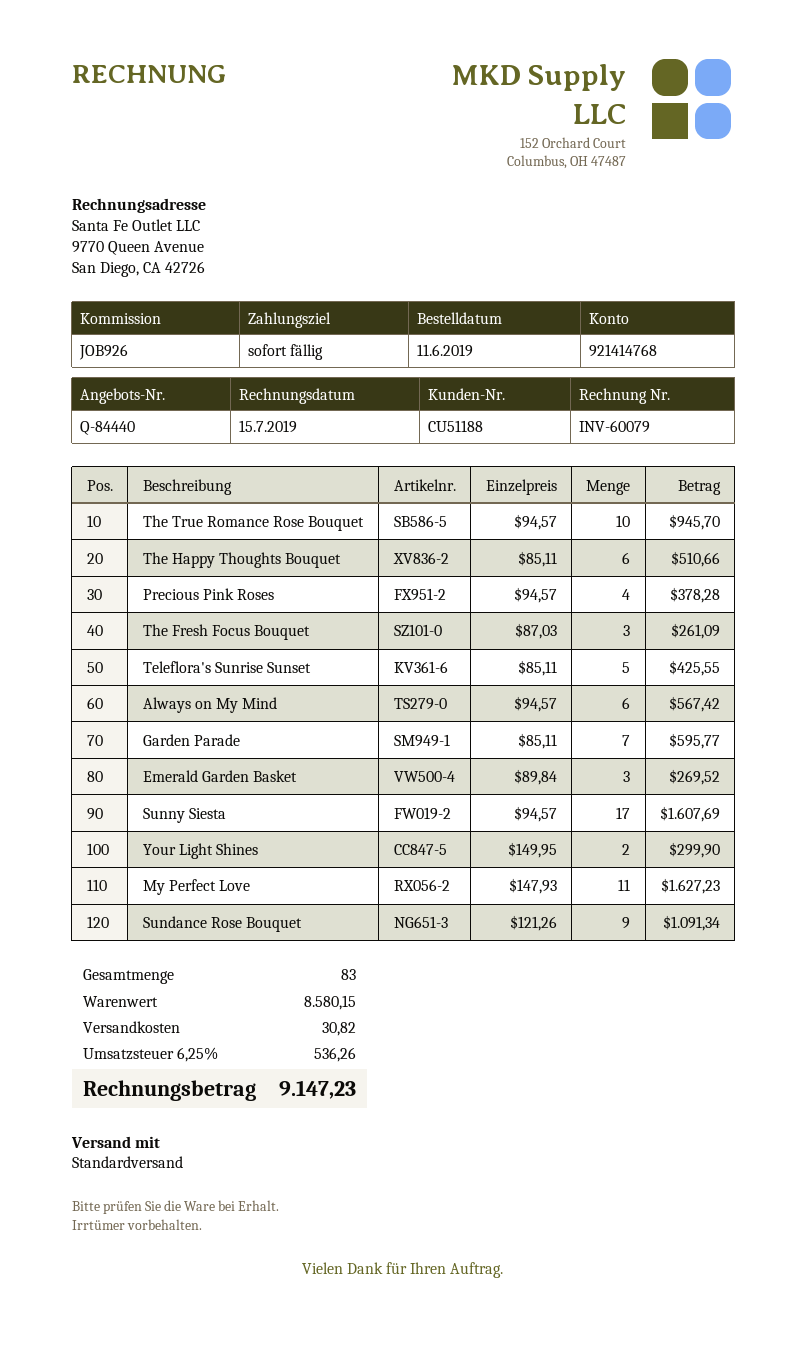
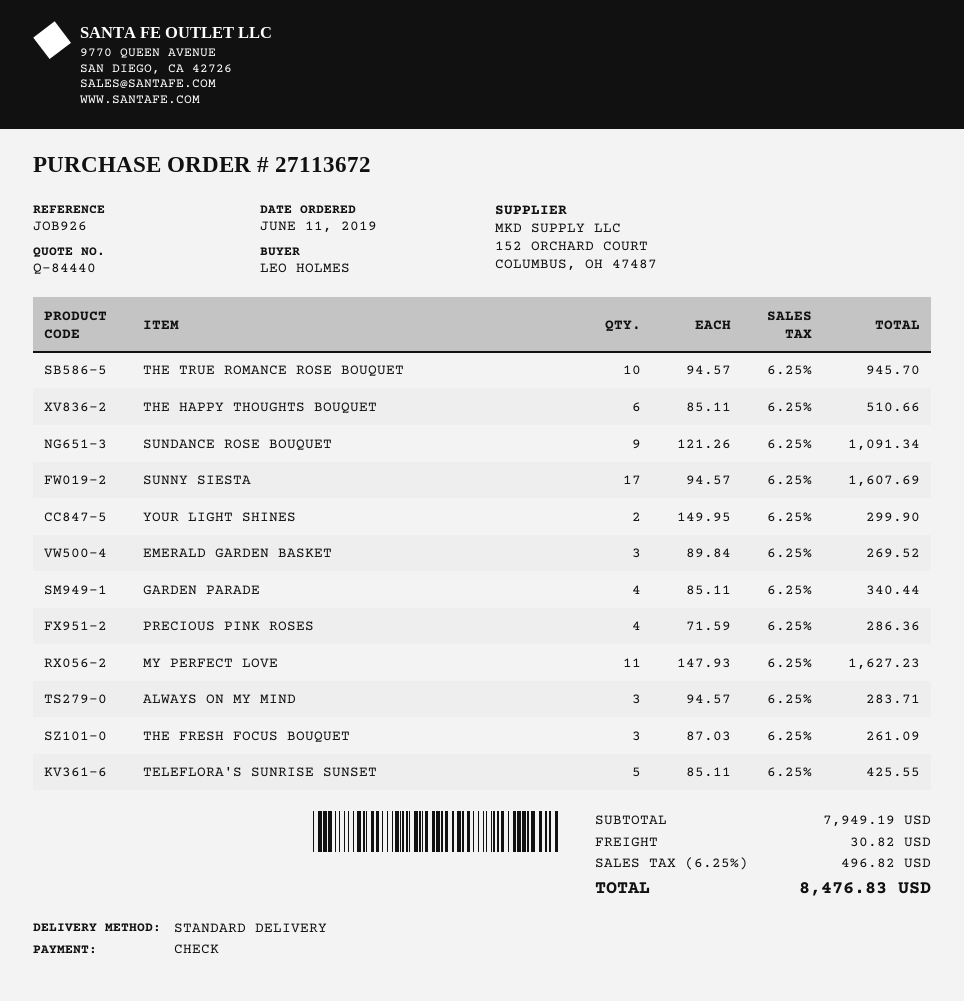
Precious Pink Roses: 4 x 94.57 = 378.28 -> 4 x 71.59 = 286.36
Always on My Mind: 6 x 94.57 = 567.42 -> 3 x 94.57 = 283.71
Garden Parade: 7 x 85.11 = 595.77 -> 4 x 85.11 = 340.44
subtotal: 8580.15 -> 7949.19
tax: 6.25% = 536.26 -> 6.25% = 496.82
total: 9147.23 -> 8476.83

